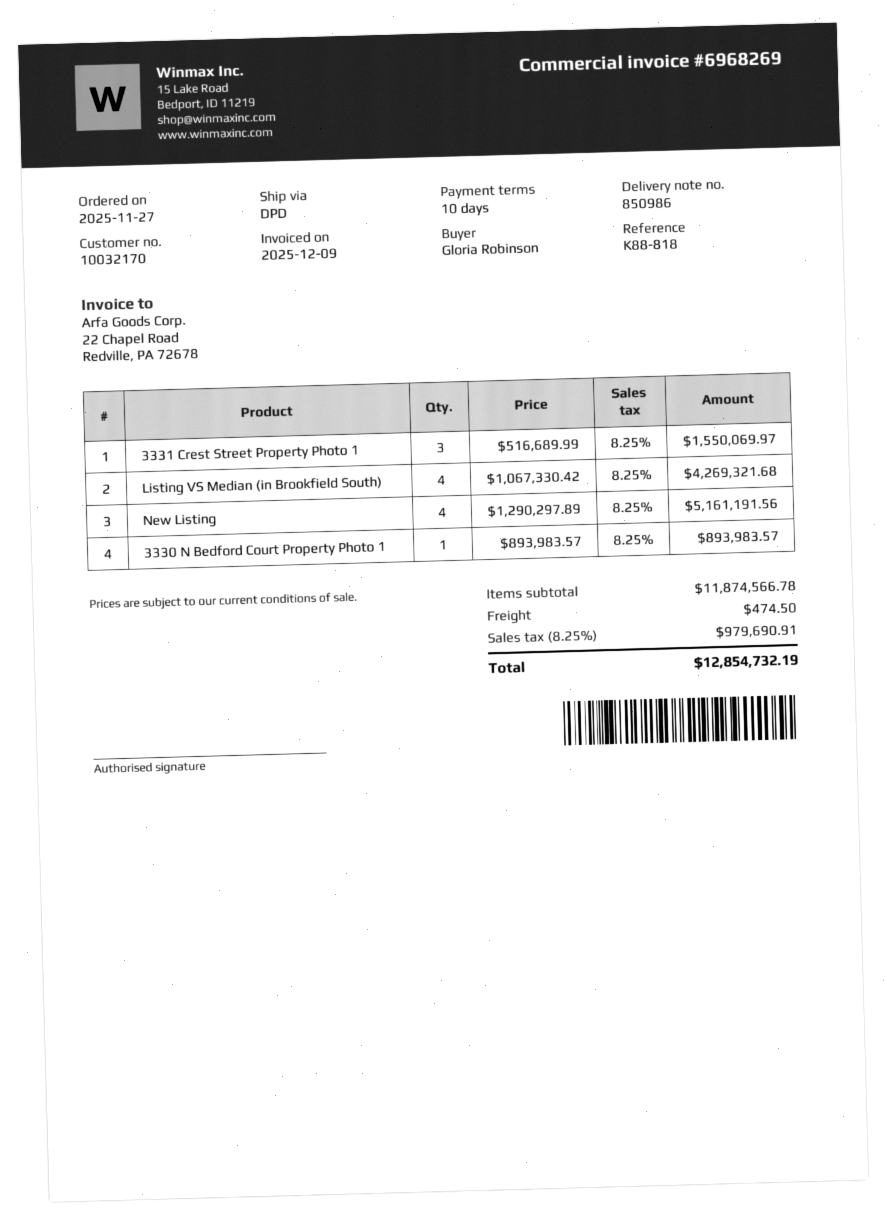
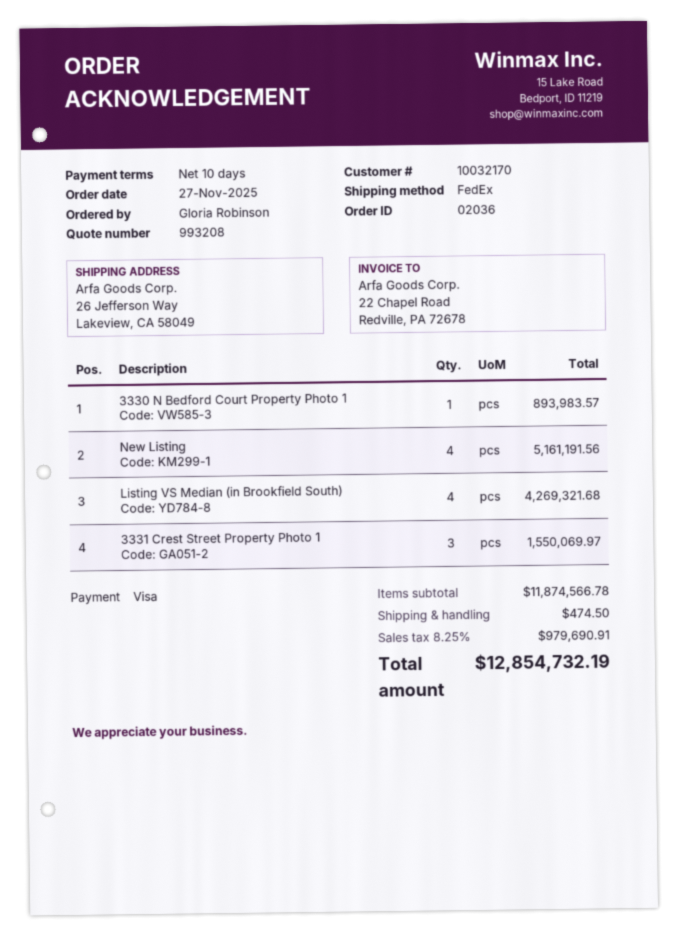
shipping method: DPD -> FedEx

